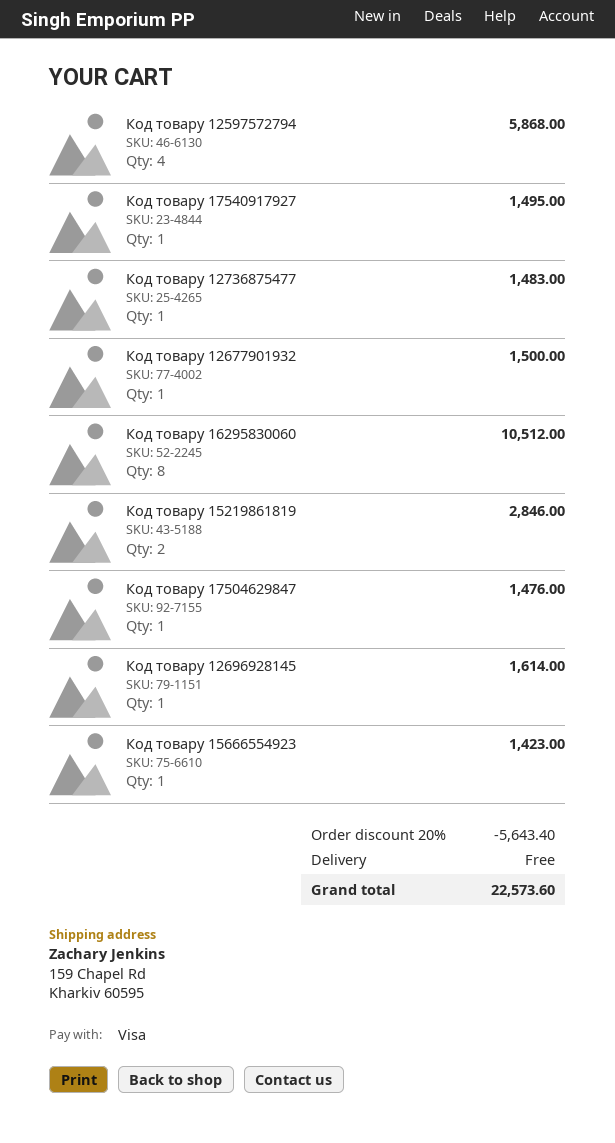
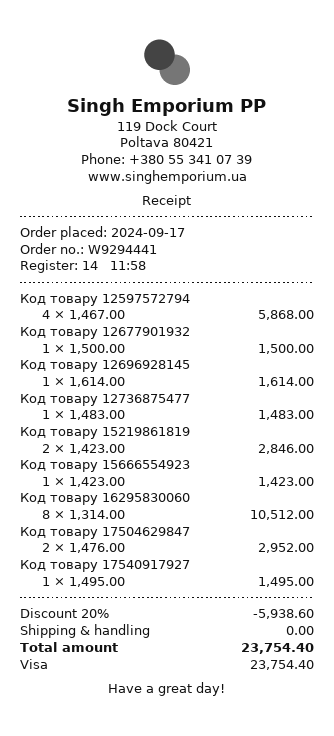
Код товару 17504629847: 1 for 1476.00 -> 2 for 2952.00
discount: 20% = 5643.40 -> 20% = 5938.60
total: 22573.60 -> 23754.40

